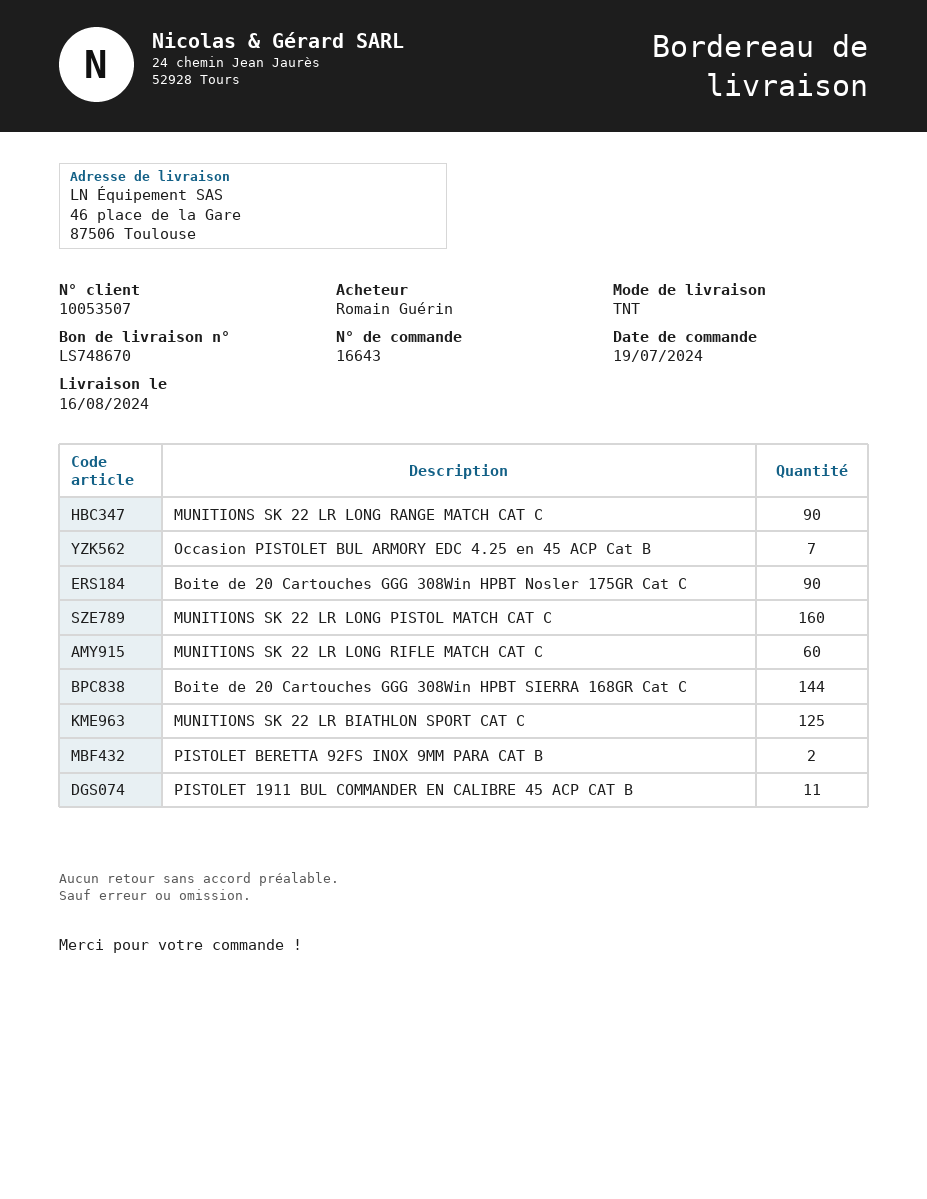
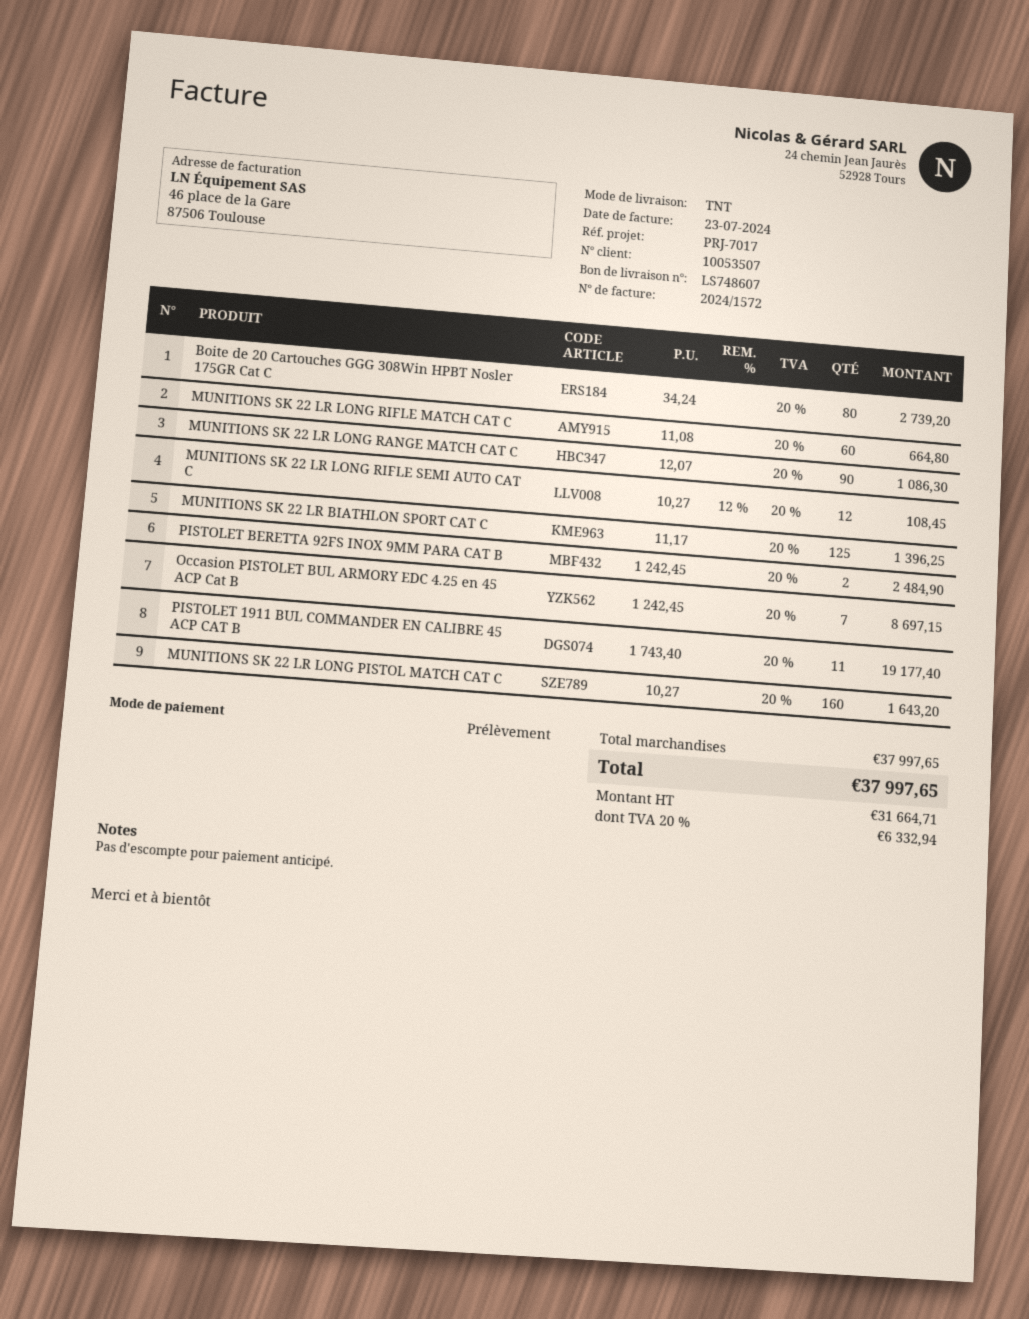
delivery note number: LS748670 -> LS748607
Boite de 20 Cartouches GGG 308Win HPBT Nosler 175GR Cat C: 90 -> 80
Boite de 20 Cartouches GGG 308Win HPBT SIERRA 168GR Cat C: 144 -> none
MUNITIONS SK 22 LR LONG RIFLE SEMI AUTO CAT C: none -> 12

